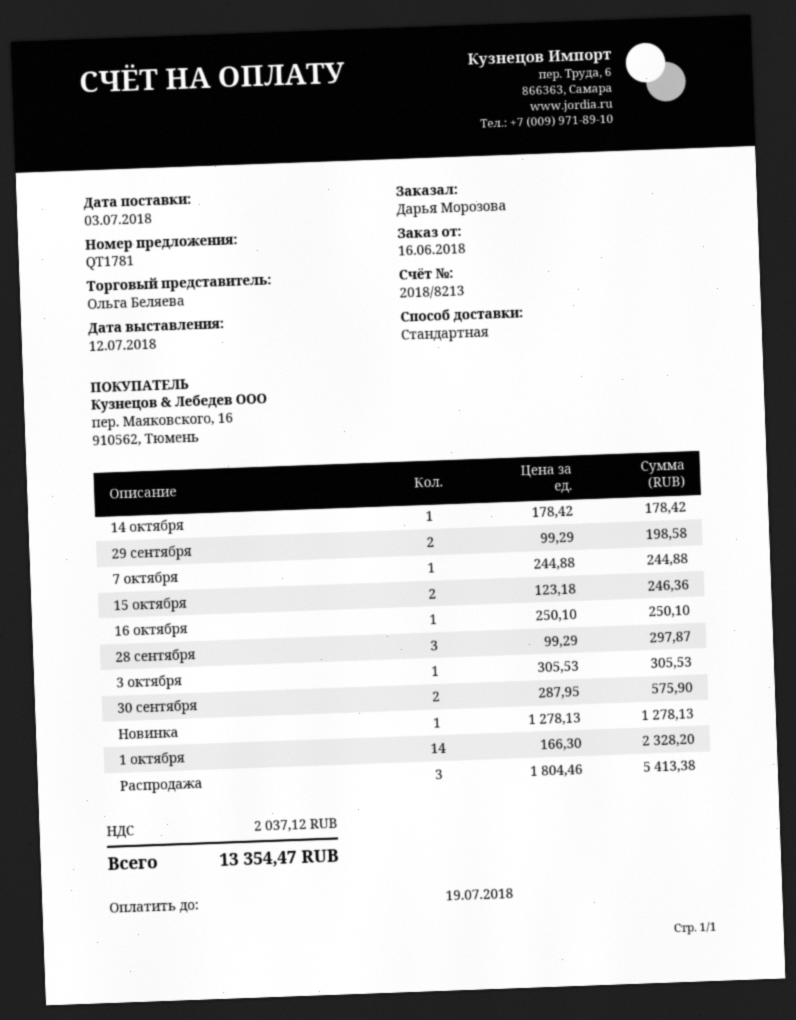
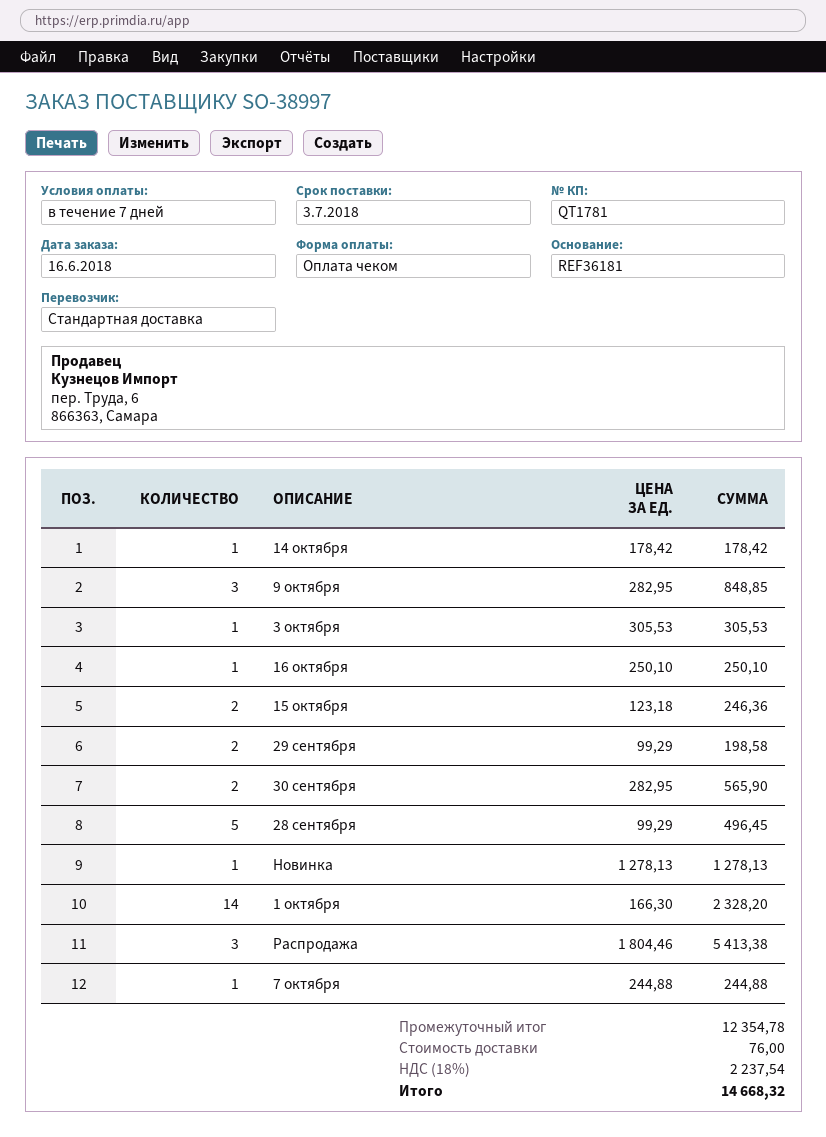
28 сентября: 3 x 99.29 = 297.87 -> 5 x 99.29 = 496.45
30 сентября: 2 x 287.95 = 575.90 -> 2 x 282.95 = 565.90
9 октября: none -> 3 x 282.95 = 848.85
shipping: none -> 76.00
tax: 2037.12 -> 2237.54
total: 13354.47 -> 14668.32

